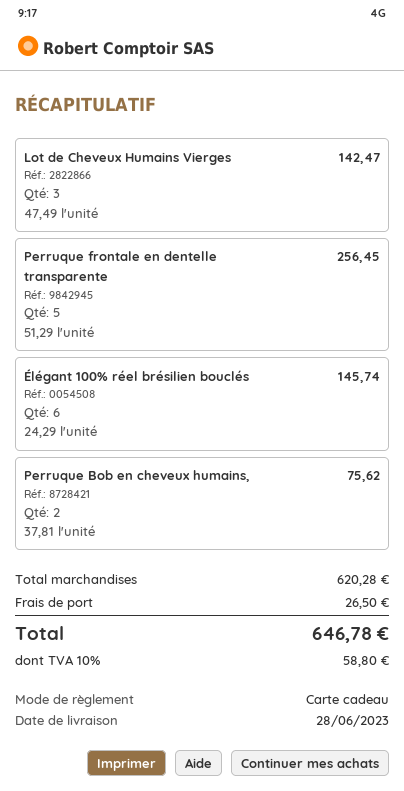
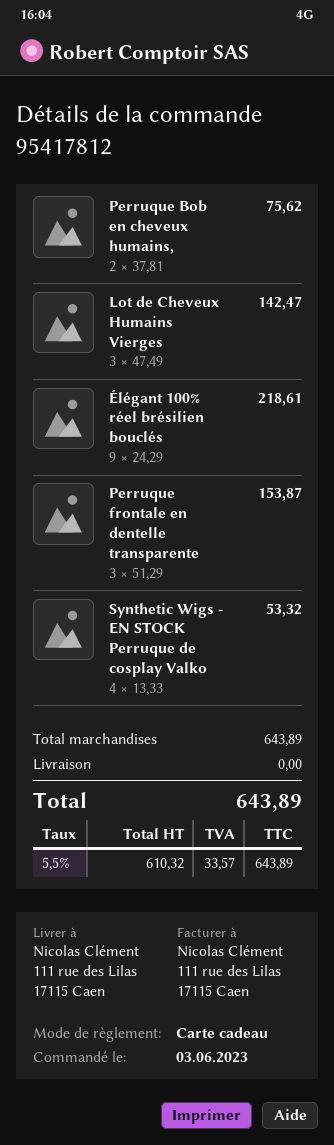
Perruque frontale en dentelle transparente: 5 x 51.29 = 256.45 -> 3 x 51.29 = 153.87
Élégant 100% réel brésilien bouclés: 6 x 24.29 = 145.74 -> 9 x 24.29 = 218.61
Synthetic Wigs - EN STOCK Perruque de cosplay Valko: none -> 4 x 13.33 = 53.32
subtotal: 620.28 -> 643.89
shipping: 26.50 -> 0.00
tax: 10% = 58.80 -> 5.5% = 33.57
total: 646.78 -> 643.89

